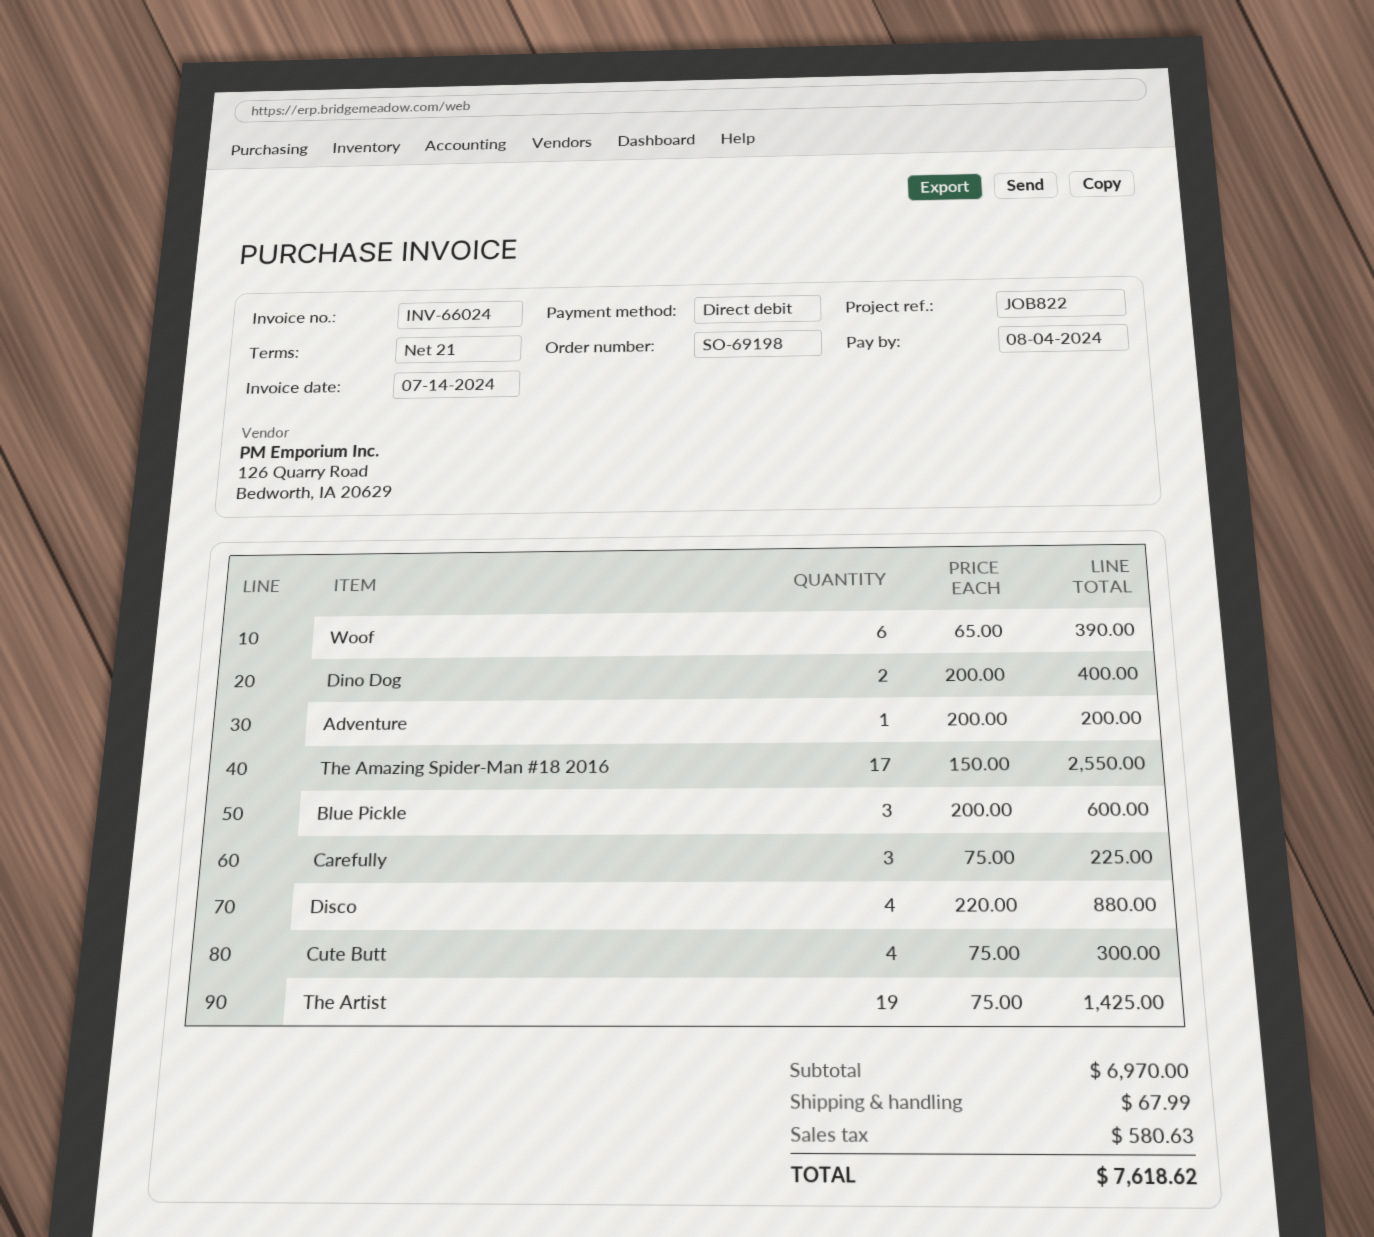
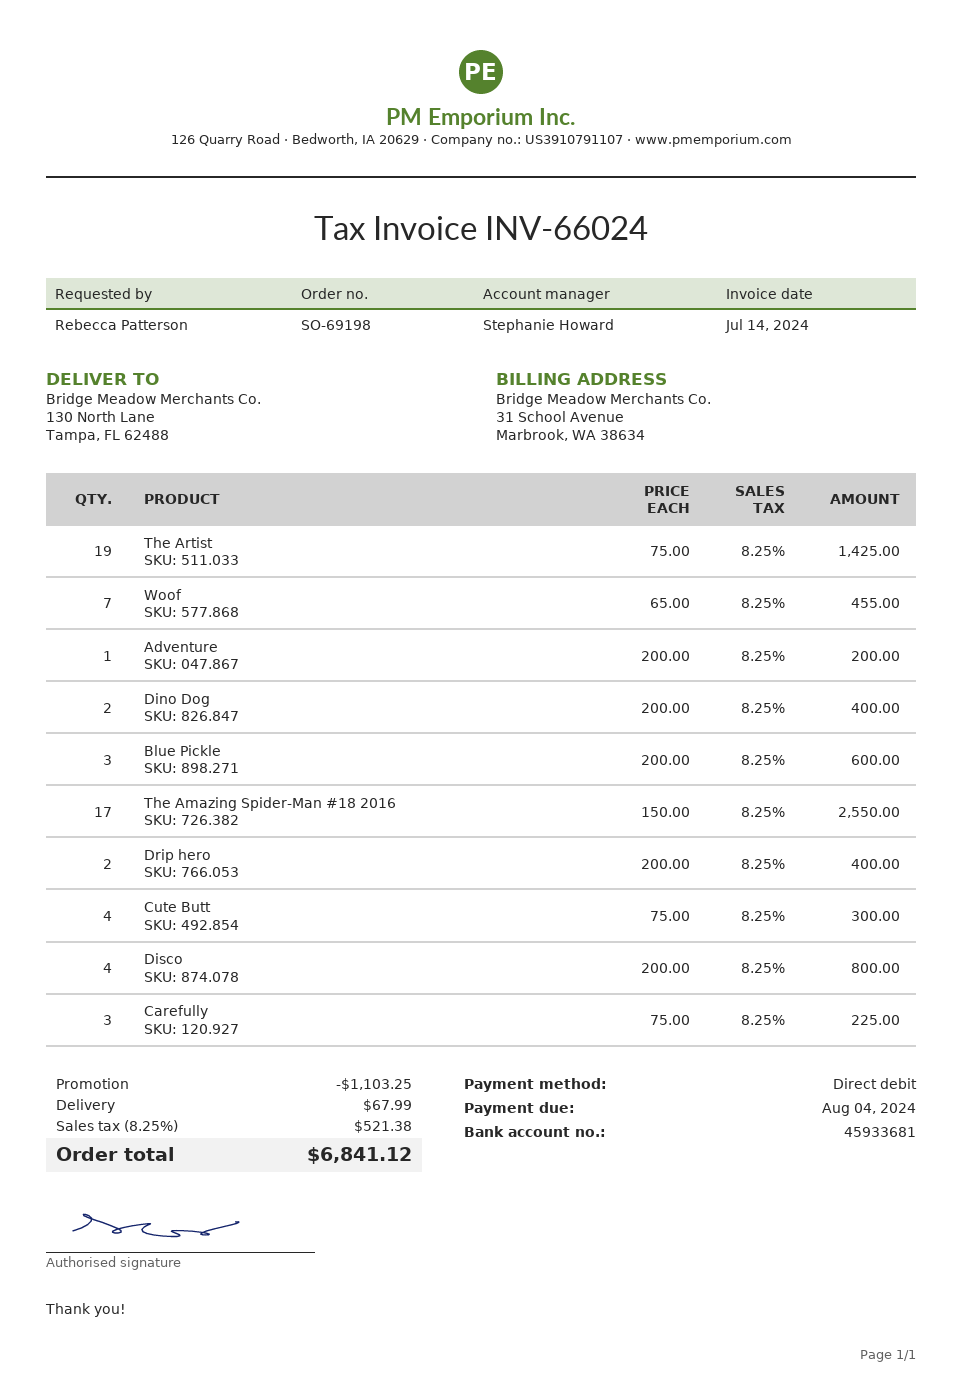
Woof: 6 x 65.00 = 390.00 -> 7 x 65.00 = 455.00
Disco: 4 x 220.00 = 880.00 -> 4 x 200.00 = 800.00
Drip hero: none -> 2 x 200.00 = 400.00
discount: none -> 1103.25
tax: 580.63 -> 521.38
total: 7618.62 -> 6841.12

